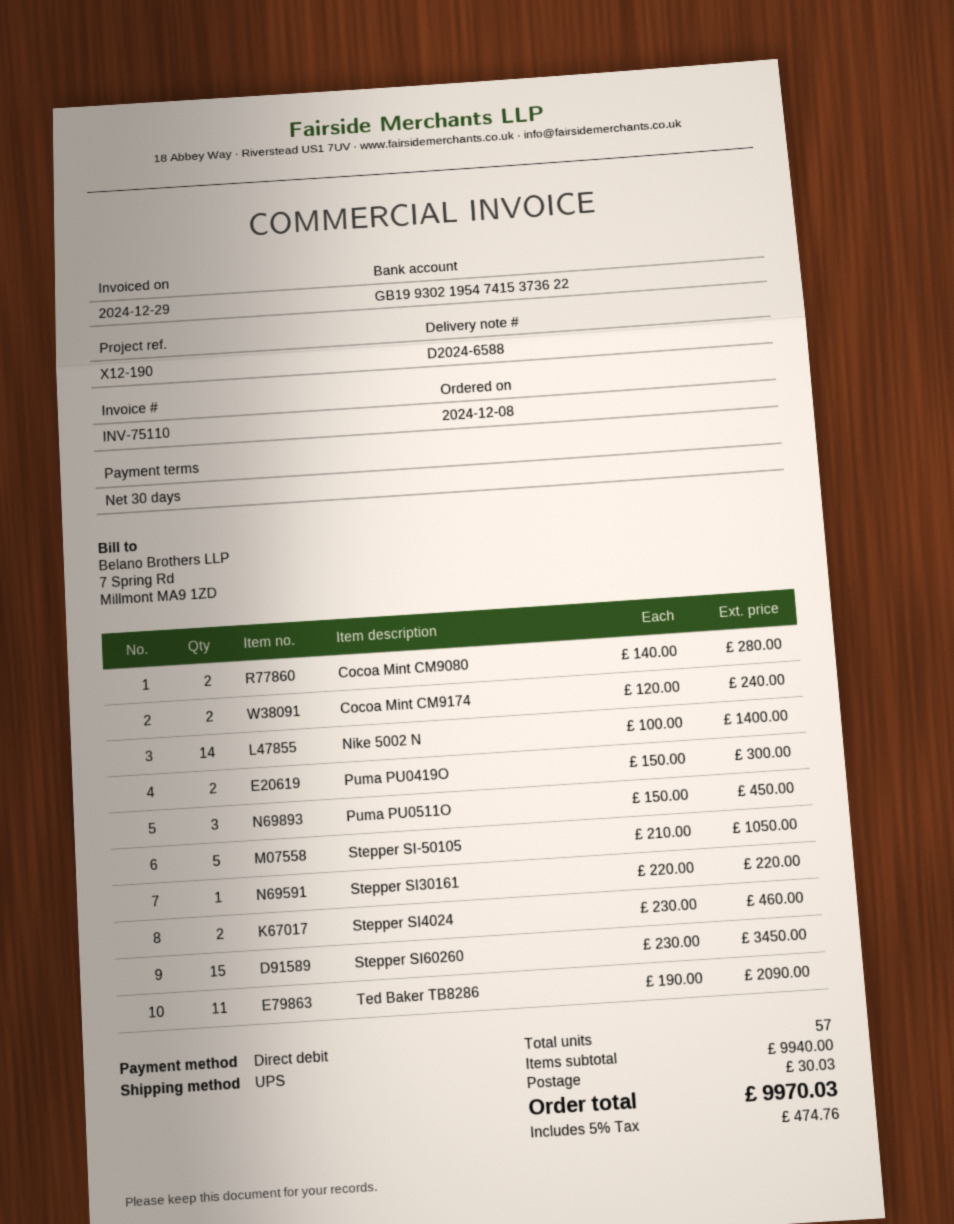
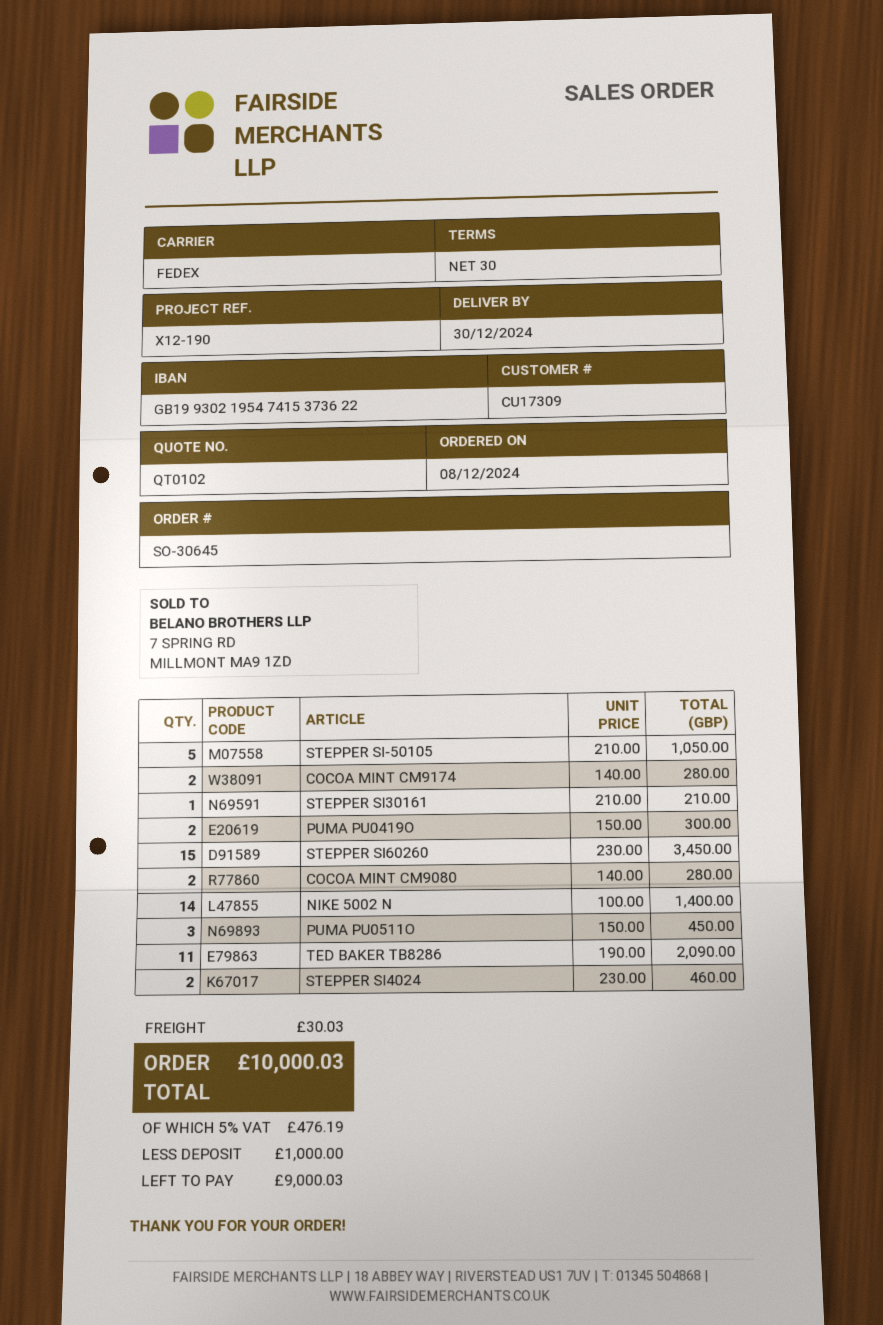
shipping method: UPS -> FedEx
Cocoa Mint CM9174: 2 x 120.00 = 240.00 -> 2 x 140.00 = 280.00
Stepper SI30161: 1 x 220.00 = 220.00 -> 1 x 210.00 = 210.00
tax: 5% = 474.76 -> 5% = 476.19
total: 9970.03 -> 10000.03

